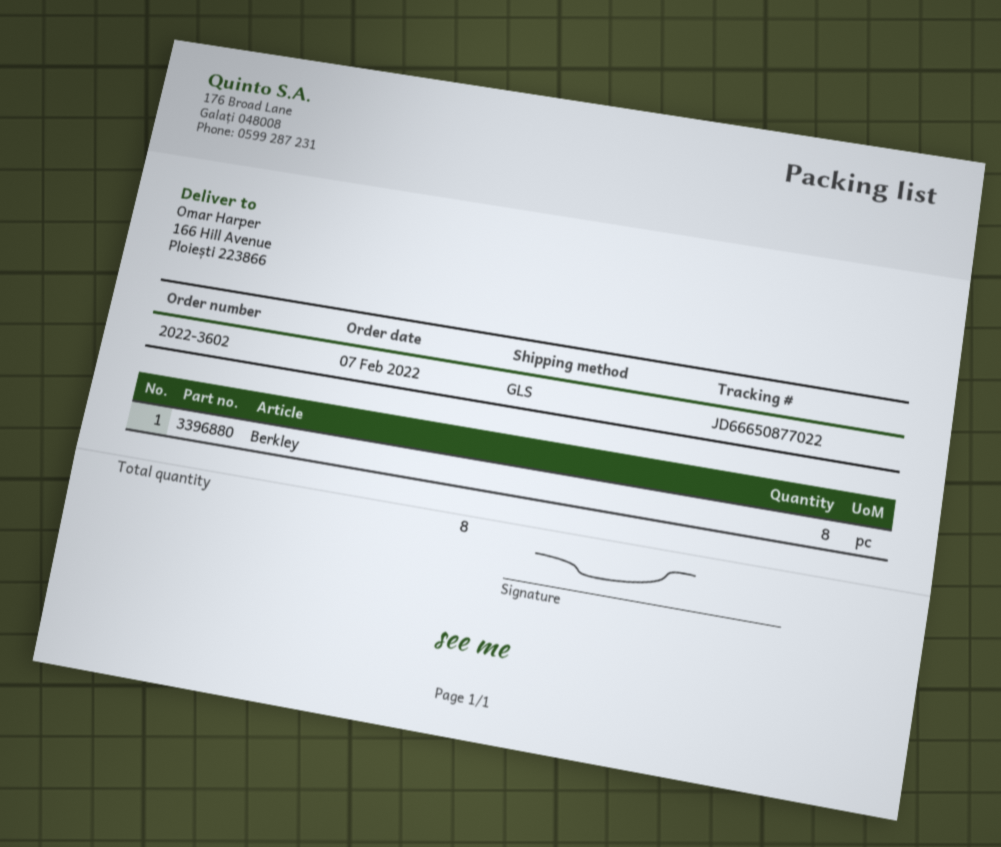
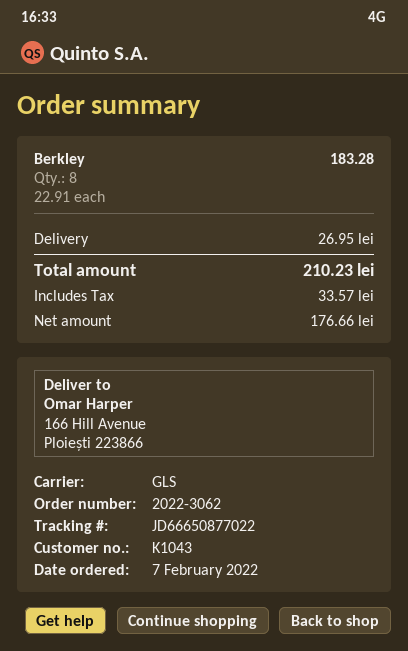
order number: 2022-3602 -> 2022-3062

